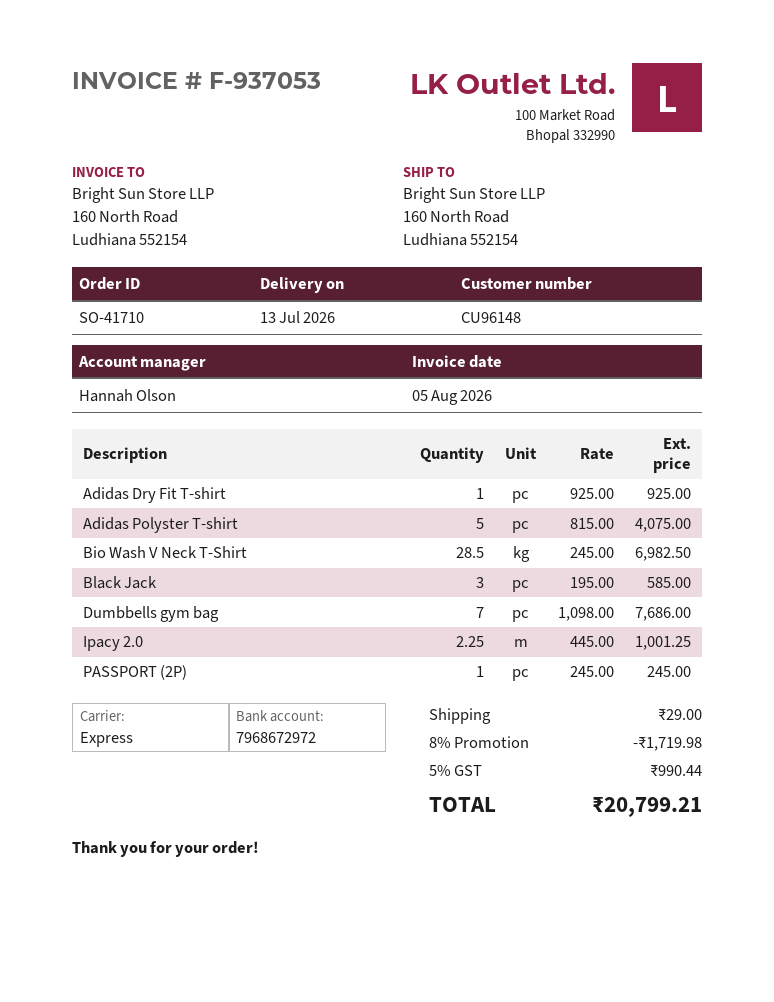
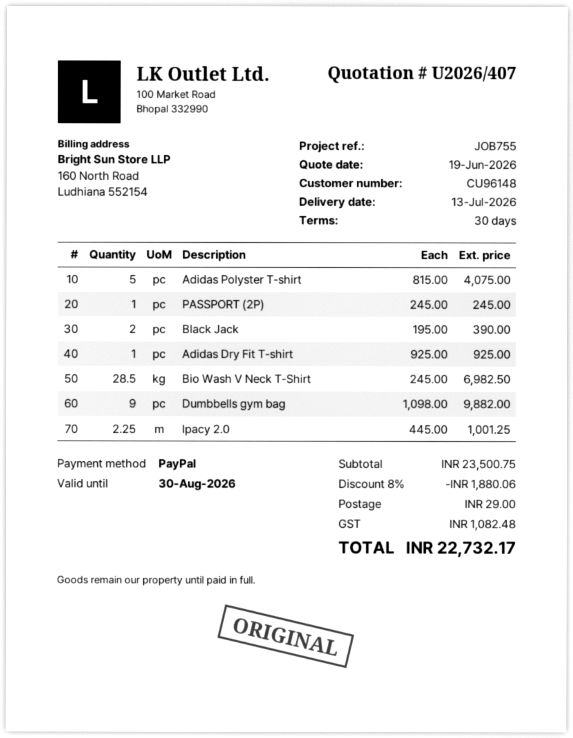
Black Jack: 3 x 195.00 = 585.00 -> 2 x 195.00 = 390.00
Dumbbells gym bag: 7 x 1098.00 = 7686.00 -> 9 x 1098.00 = 9882.00
discount: 8% = 1719.98 -> 8% = 1880.06
tax: 990.44 -> 1082.48
total: 20799.21 -> 22732.17

